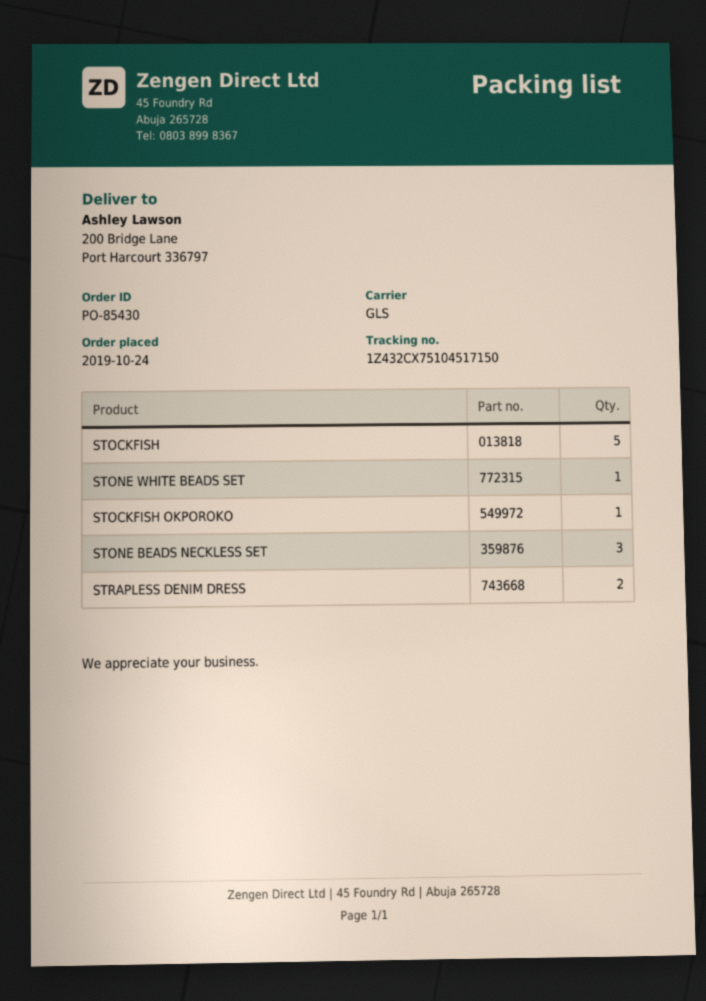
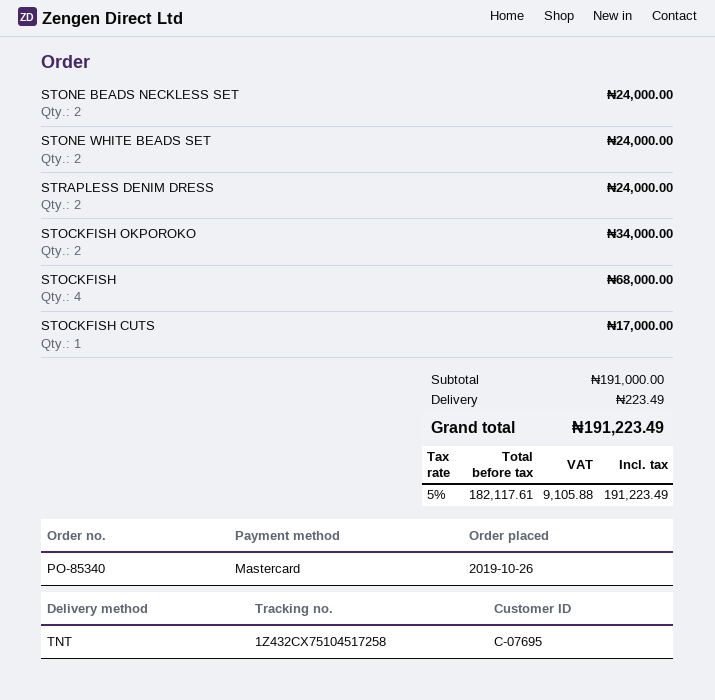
order number: PO-85430 -> PO-85340
order date: 2019-10-24 -> 2019-10-26
shipping method: GLS -> TNT
tracking number: 1Z432CX75104517150 -> 1Z432CX75104517258
STOCKFISH: 5 -> 4
STONE WHITE BEADS SET: 1 -> 2
STOCKFISH OKPOROKO: 1 -> 2
STONE BEADS NECKLESS SET: 3 -> 2
STOCKFISH CUTS: none -> 1

